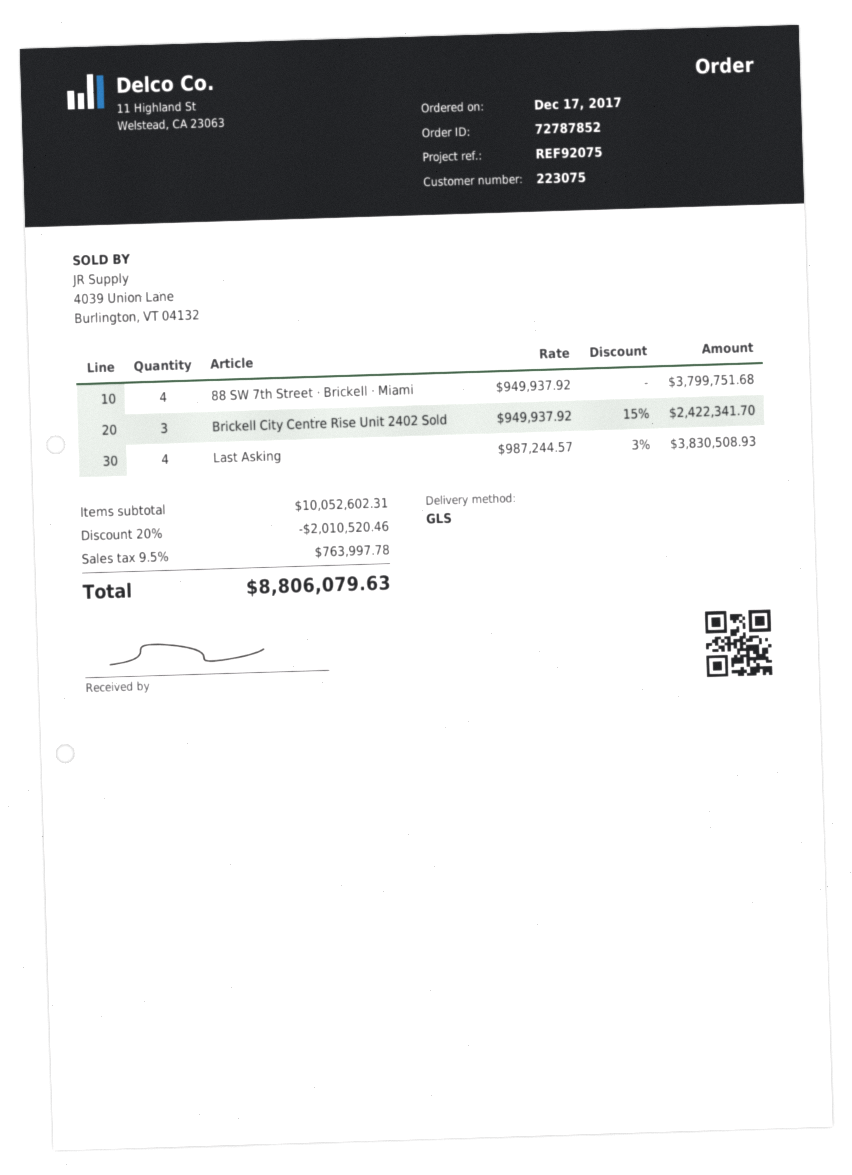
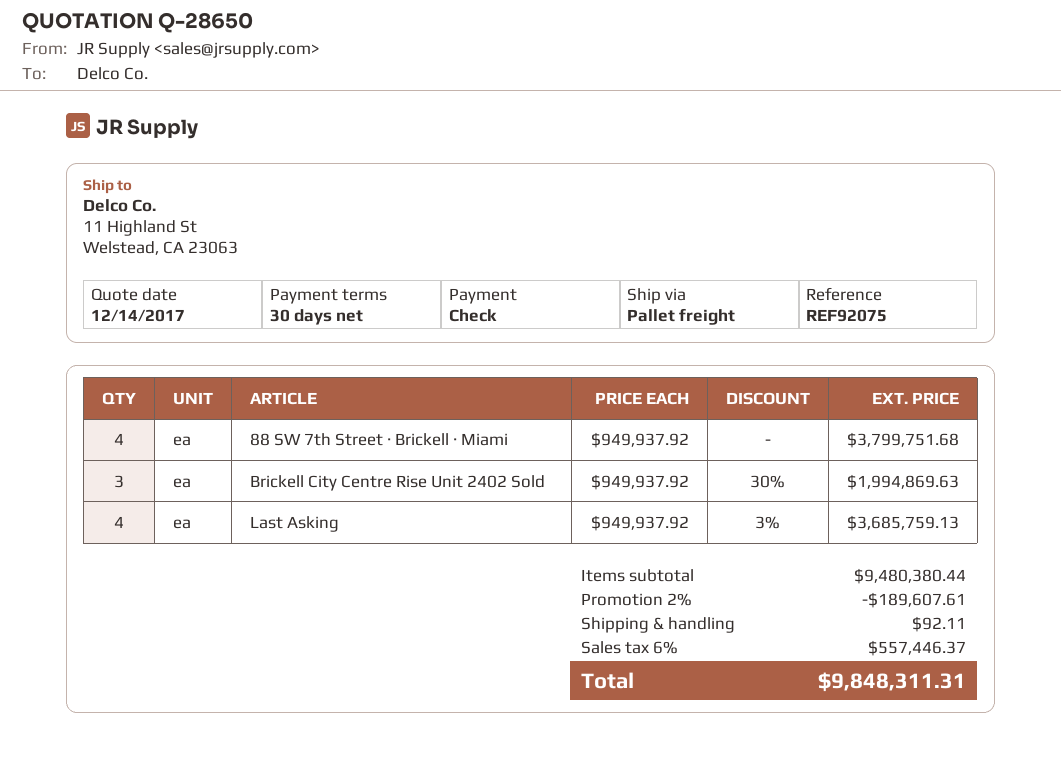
shipping method: GLS -> pallet freight
Brickell City Centre Rise Unit 2402 Sold: 3 x 949937.92 - 15% = 2422341.70 -> 3 x 949937.92 - 30% = 1994869.63
Last Asking: 4 x 987244.57 - 3% = 3830508.93 -> 4 x 949937.92 - 3% = 3685759.13
subtotal: 10052602.31 -> 9480380.44
discount: 20% = 2010520.46 -> 2% = 189607.61
shipping: none -> 92.11
tax: 9.5% = 763997.78 -> 6% = 557446.37
total: 8806079.63 -> 9848311.31

